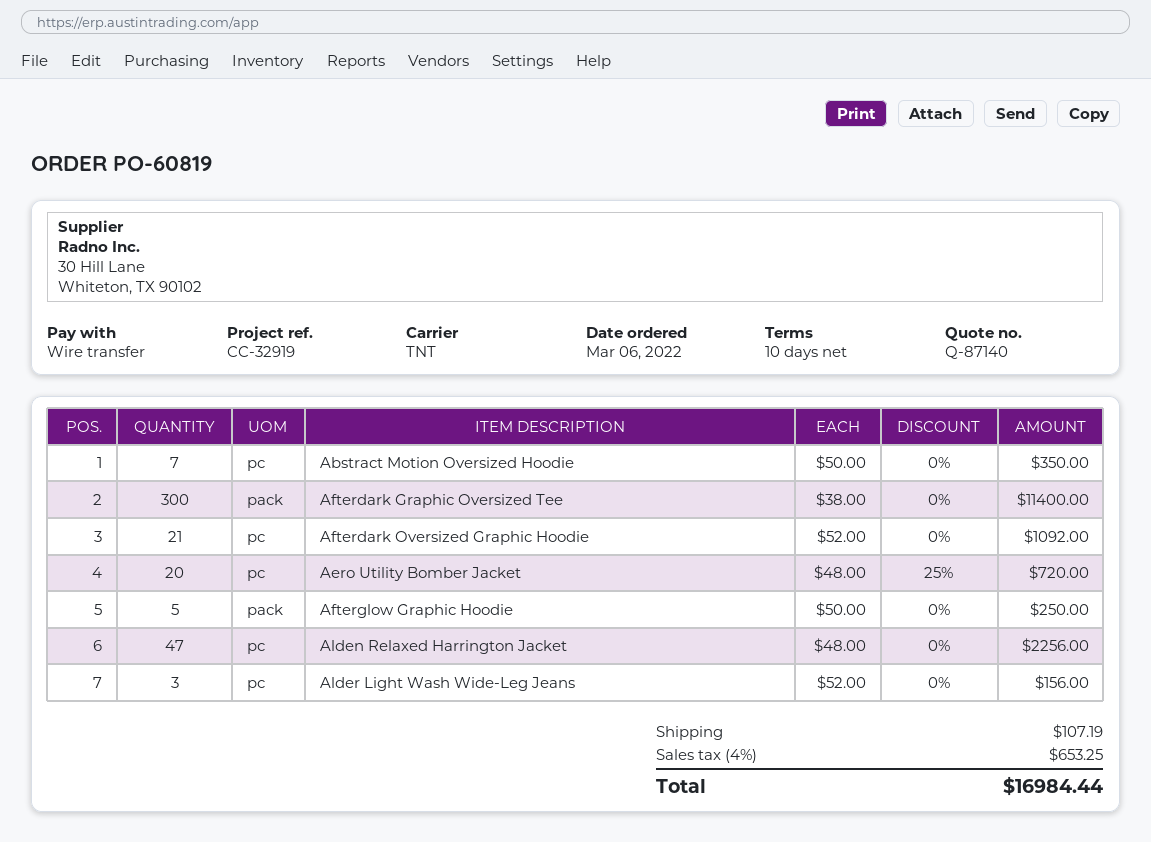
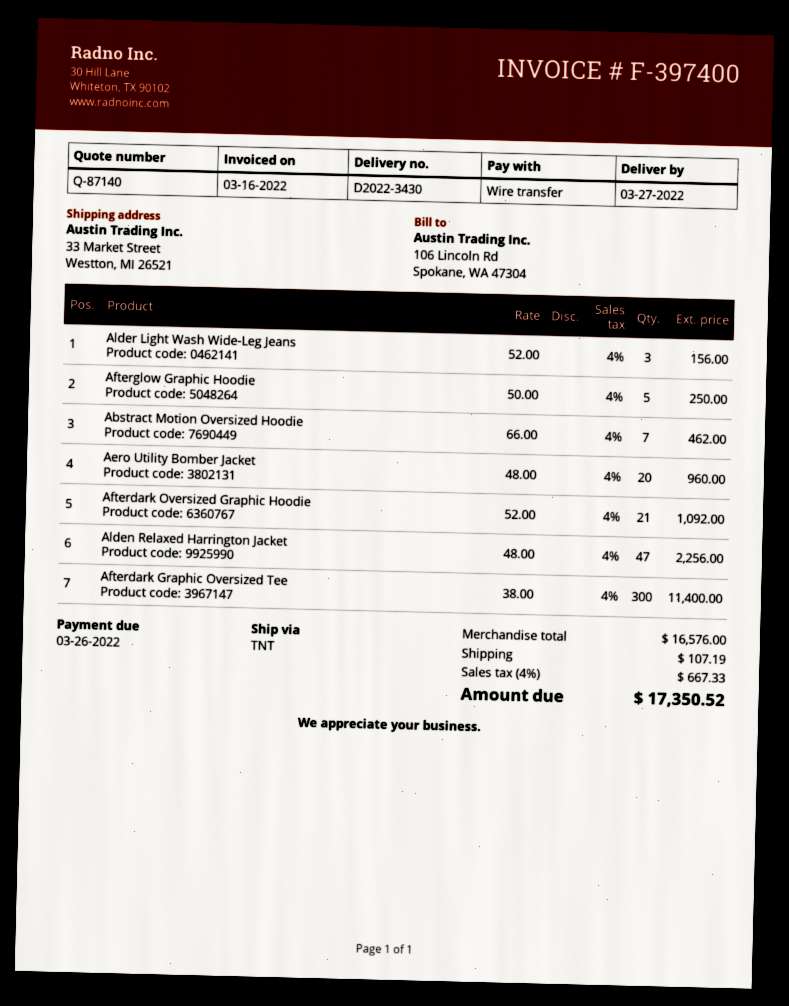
Abstract Motion Oversized Hoodie: 7 x 50.00 = 350.00 -> 7 x 66.00 = 462.00
Aero Utility Bomber Jacket: 20 x 48.00 - 25% = 720.00 -> 20 x 48.00 = 960.00
tax: 4% = 653.25 -> 4% = 667.33
total: 16984.44 -> 17350.52

